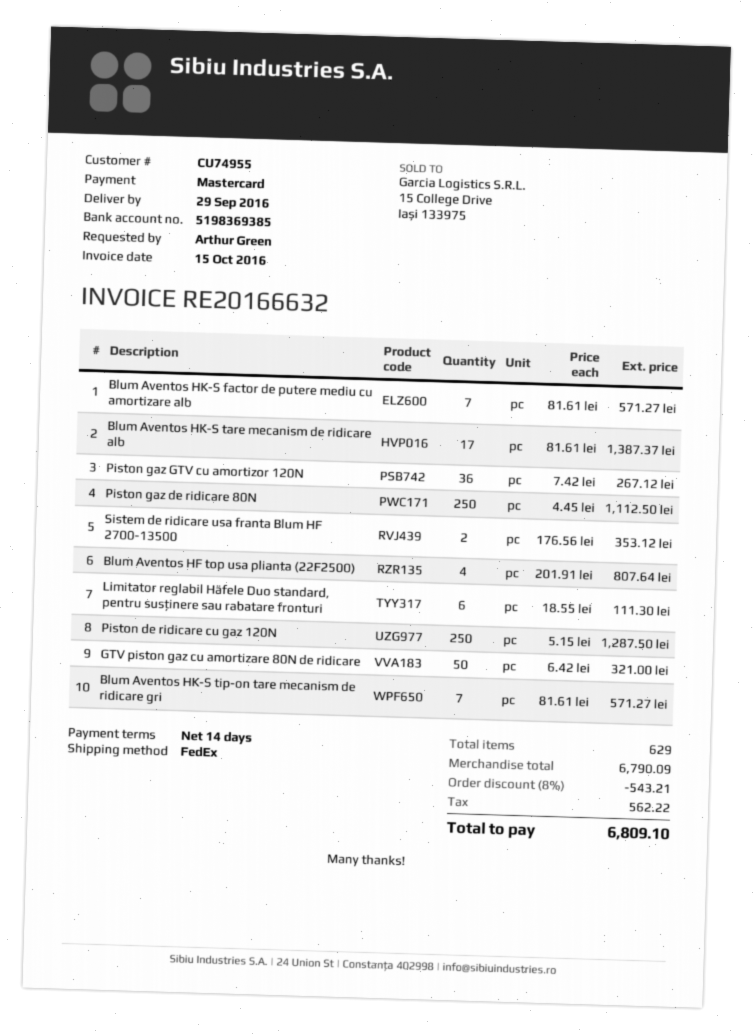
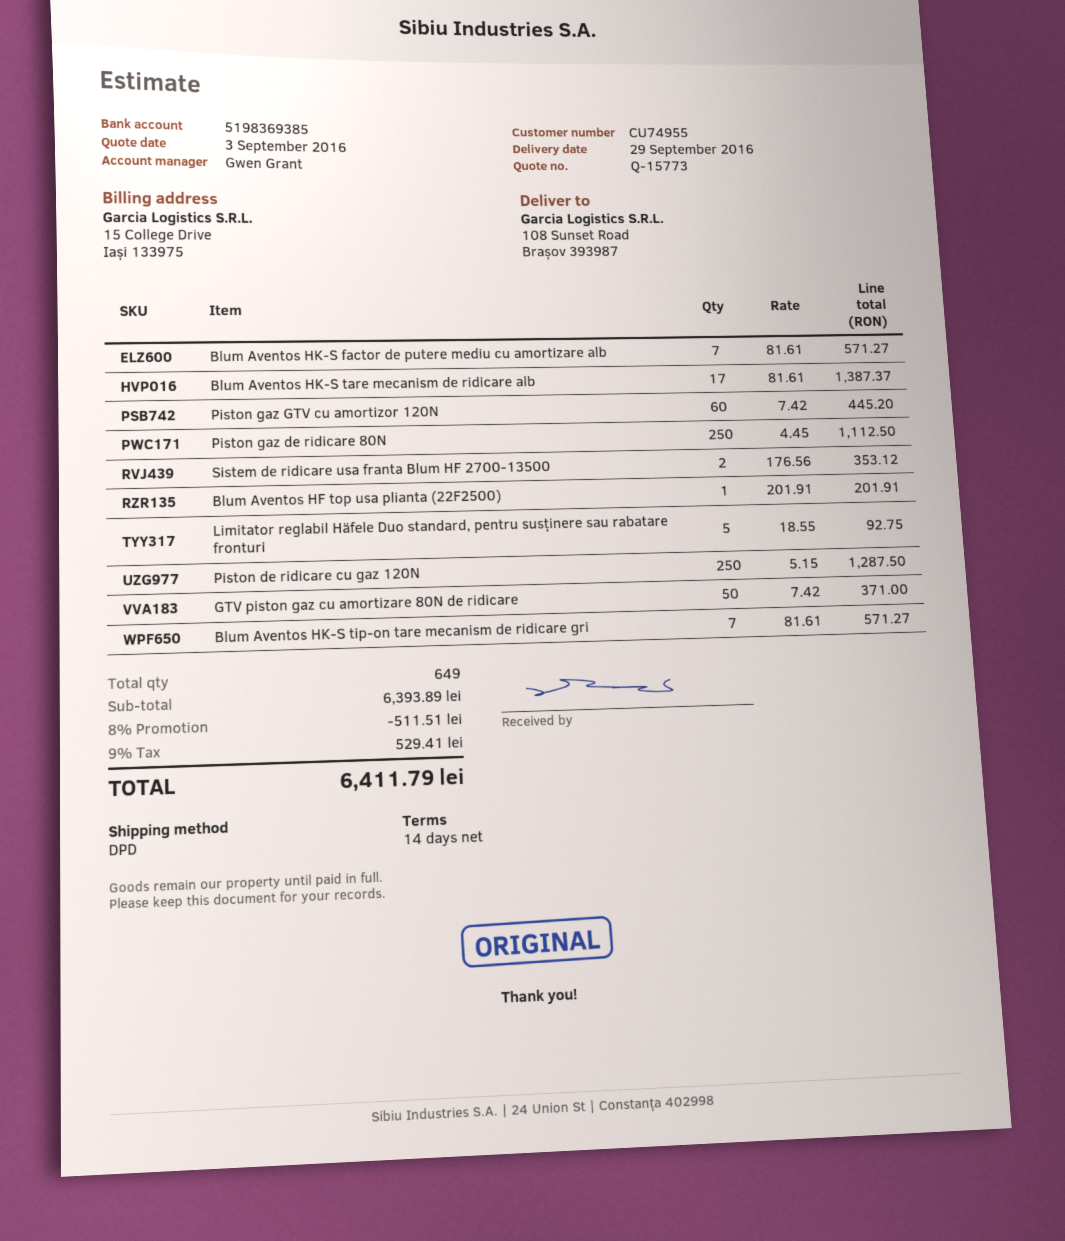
shipping method: FedEx -> DPD
Piston gaz GTV cu amortizor 120N: 36 x 7.42 = 267.12 -> 60 x 7.42 = 445.20
Blum Aventos HF top usa plianta (22F2500): 4 x 201.91 = 807.64 -> 1 x 201.91 = 201.91
Limitator reglabil Häfele Duo standard, pentru susținere sau rabatare fronturi: 6 x 18.55 = 111.30 -> 5 x 18.55 = 92.75
GTV piston gaz cu amortizare 80N de ridicare: 50 x 6.42 = 321.00 -> 50 x 7.42 = 371.00
total quantity: 629 -> 649
subtotal: 6790.09 -> 6393.89
discount: 8% = 543.21 -> 8% = 511.51
tax: 562.22 -> 529.41
total: 6809.10 -> 6411.79

